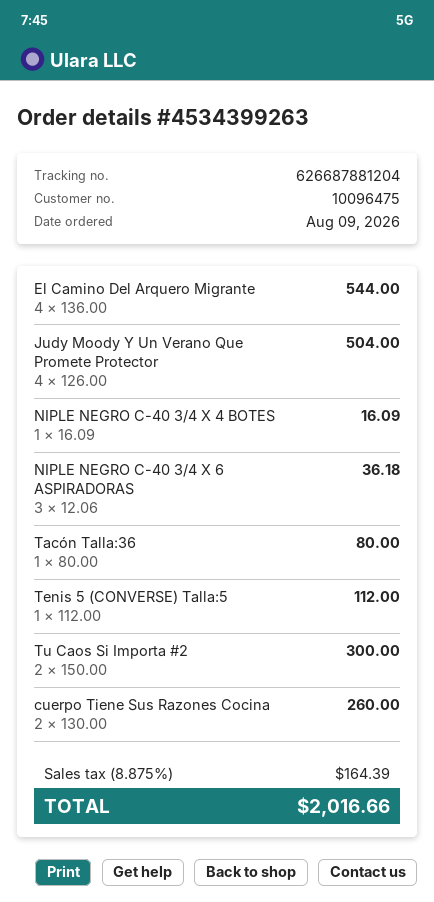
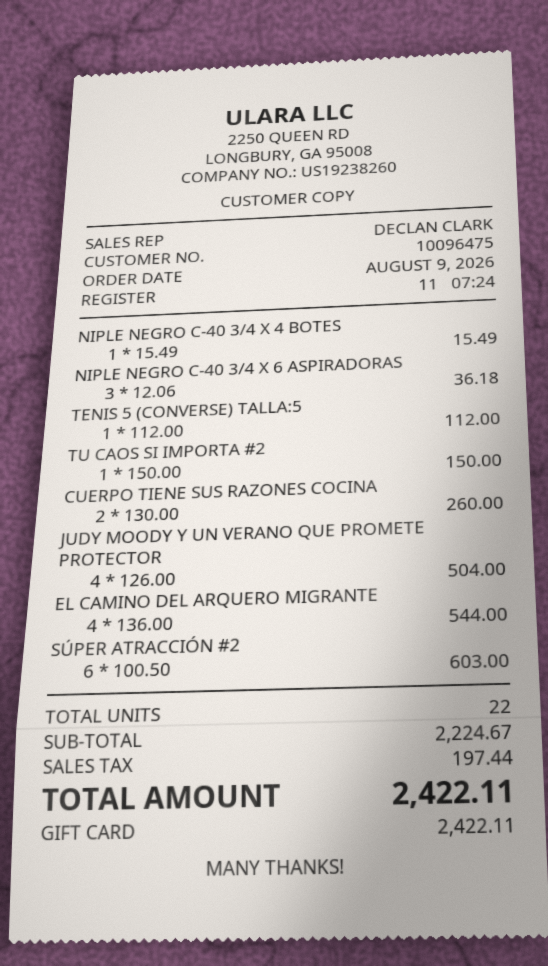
NIPLE NEGRO C-40 3/4 X 4 BOTES: 1 x 16.09 = 16.09 -> 1 x 15.49 = 15.49
Tacón Talla:36: 1 x 80.00 = 80.00 -> none
Tu Caos Si Importa #2: 2 x 150.00 = 300.00 -> 1 x 150.00 = 150.00
SÚPER ATRACCIÓN #2: none -> 6 x 100.50 = 603.00
tax: 164.39 -> 197.44
total: 2016.66 -> 2422.11

